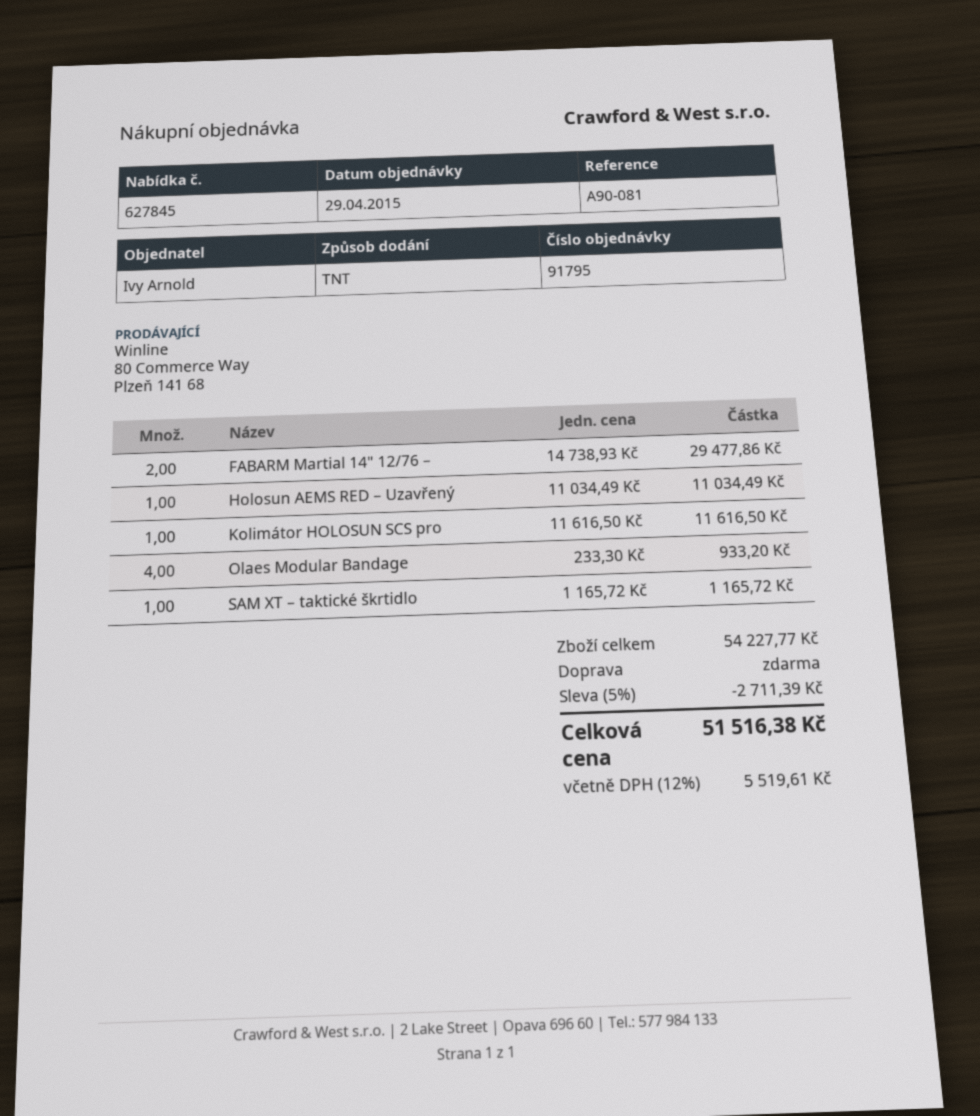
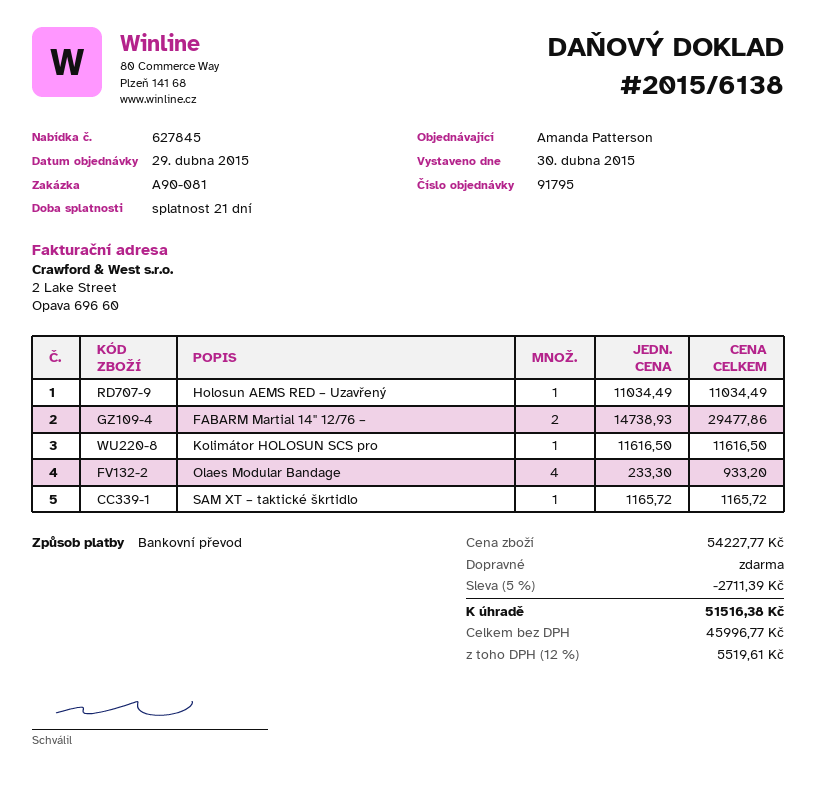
ordered by: Ivy Arnold -> Amanda Patterson

